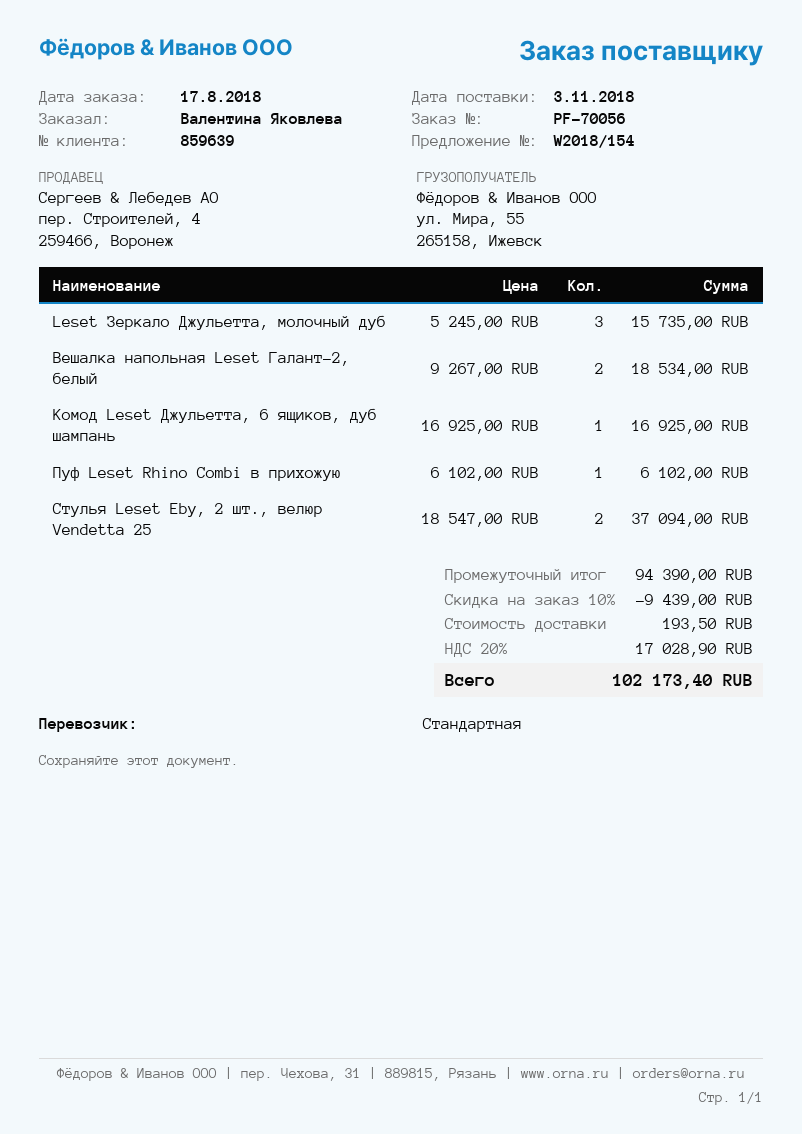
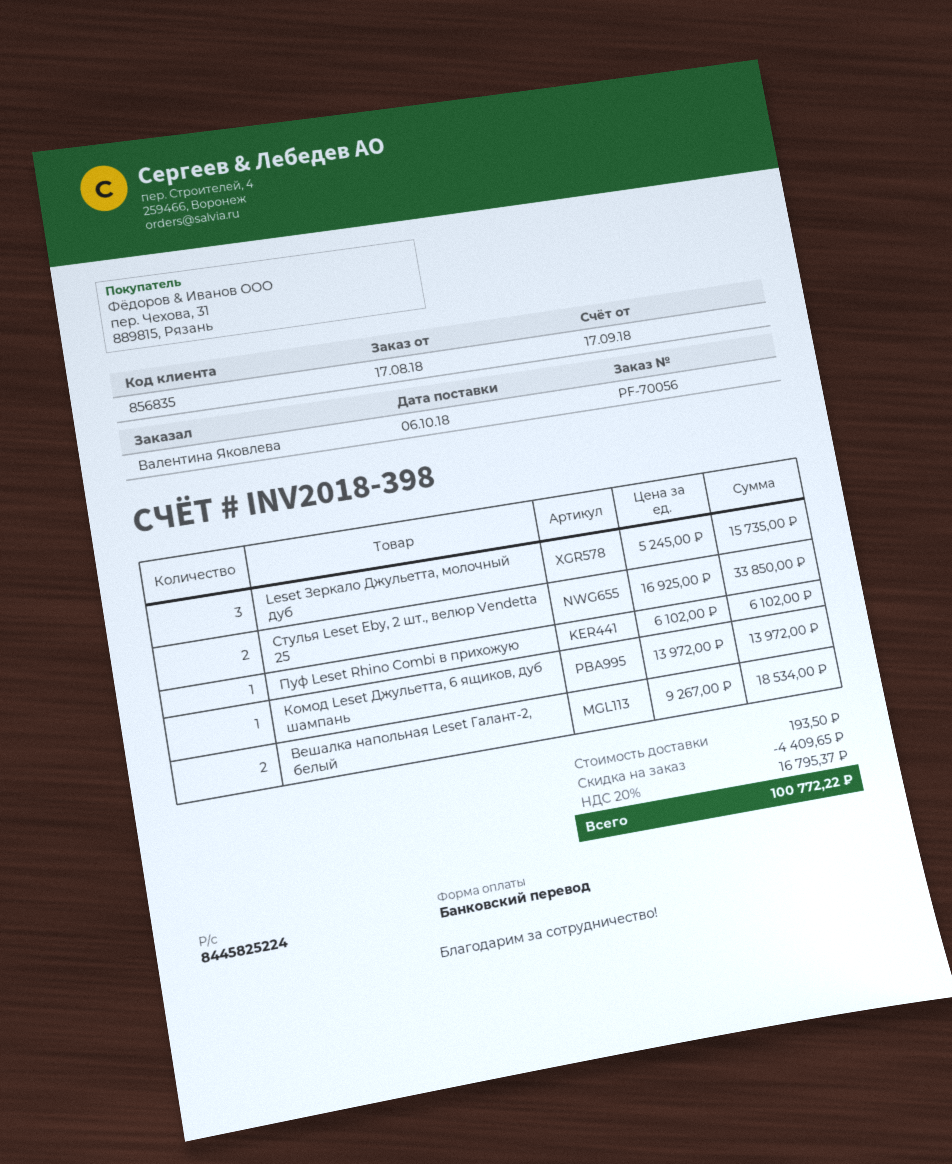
delivery date: 2018-11-03 -> 2018-10-06
customer number: 859639 -> 856835
Комод Leset Джульетта, 6 ящиков, дуб шампань: 1 x 16925.00 = 16925.00 -> 1 x 13972.00 = 13972.00
Стулья Leset Eby, 2 шт., велюр Vendetta 25: 2 x 18547.00 = 37094.00 -> 2 x 16925.00 = 33850.00
discount: 9439.00 -> 4409.65
tax: 20% = 17028.90 -> 20% = 16795.37
total: 102173.40 -> 100772.22

